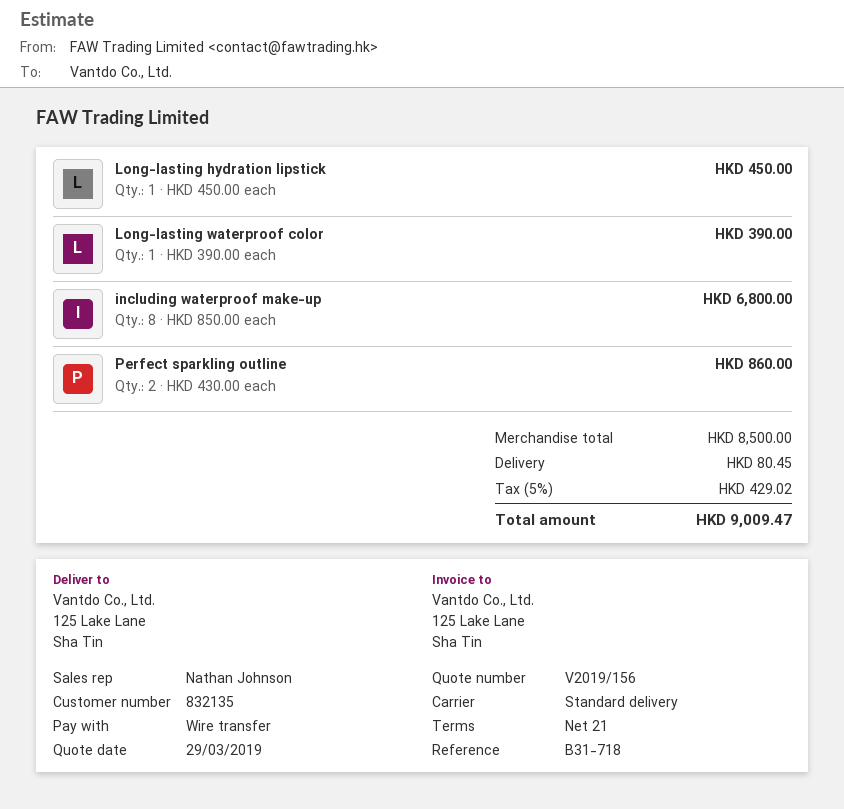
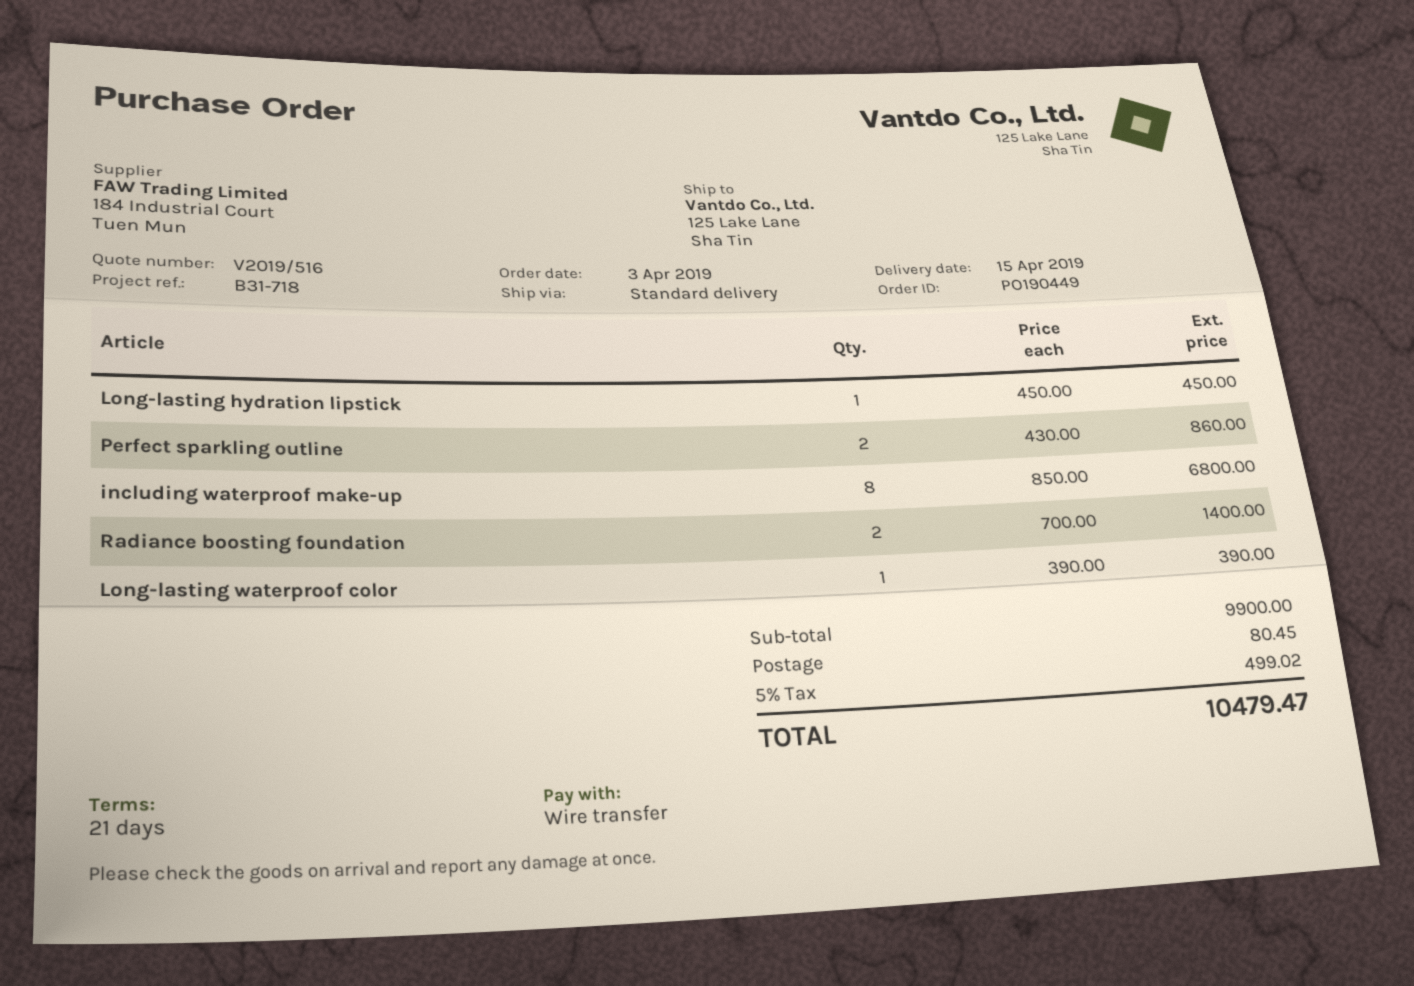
quote number: V2019/156 -> V2019/516
Radiance boosting foundation: none -> 2 x 700.00 = 1400.00
subtotal: 8500.00 -> 9900.00
tax: 5% = 429.02 -> 5% = 499.02
total: 9009.47 -> 10479.47

